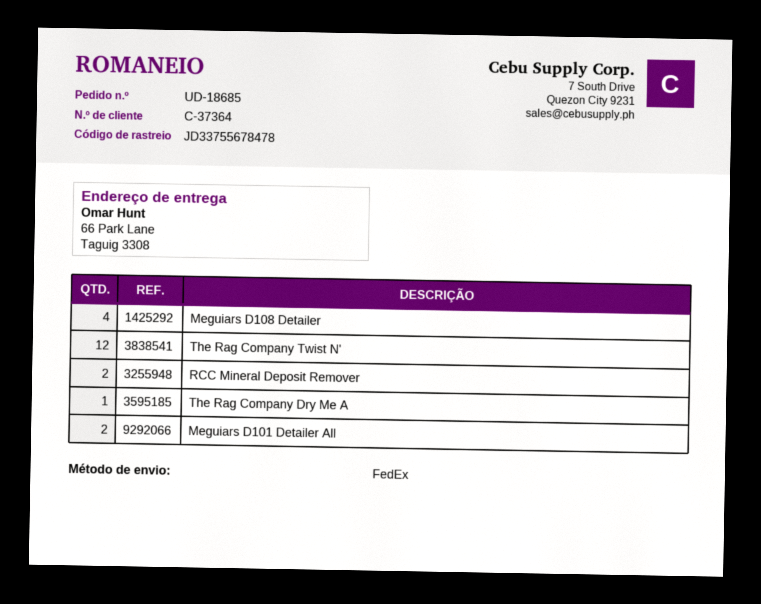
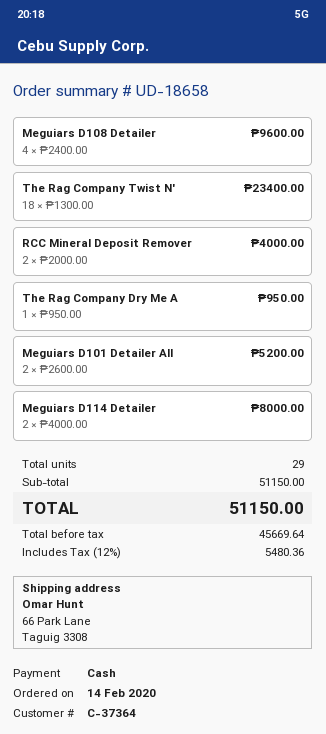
order number: UD-18685 -> UD-18658
The Rag Company Twist N': 12 -> 18
Meguiars D114 Detailer: none -> 2

